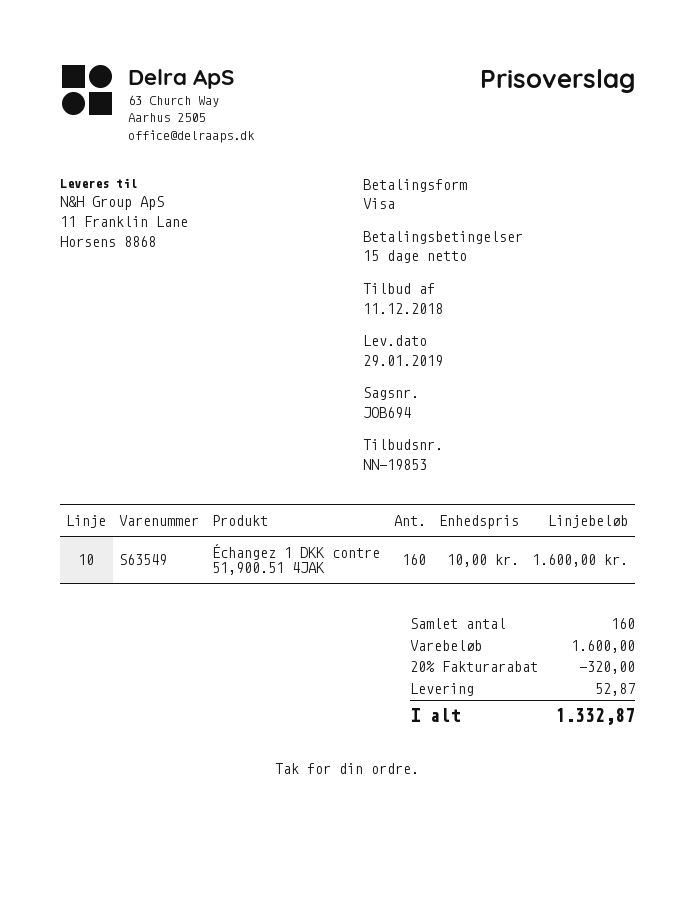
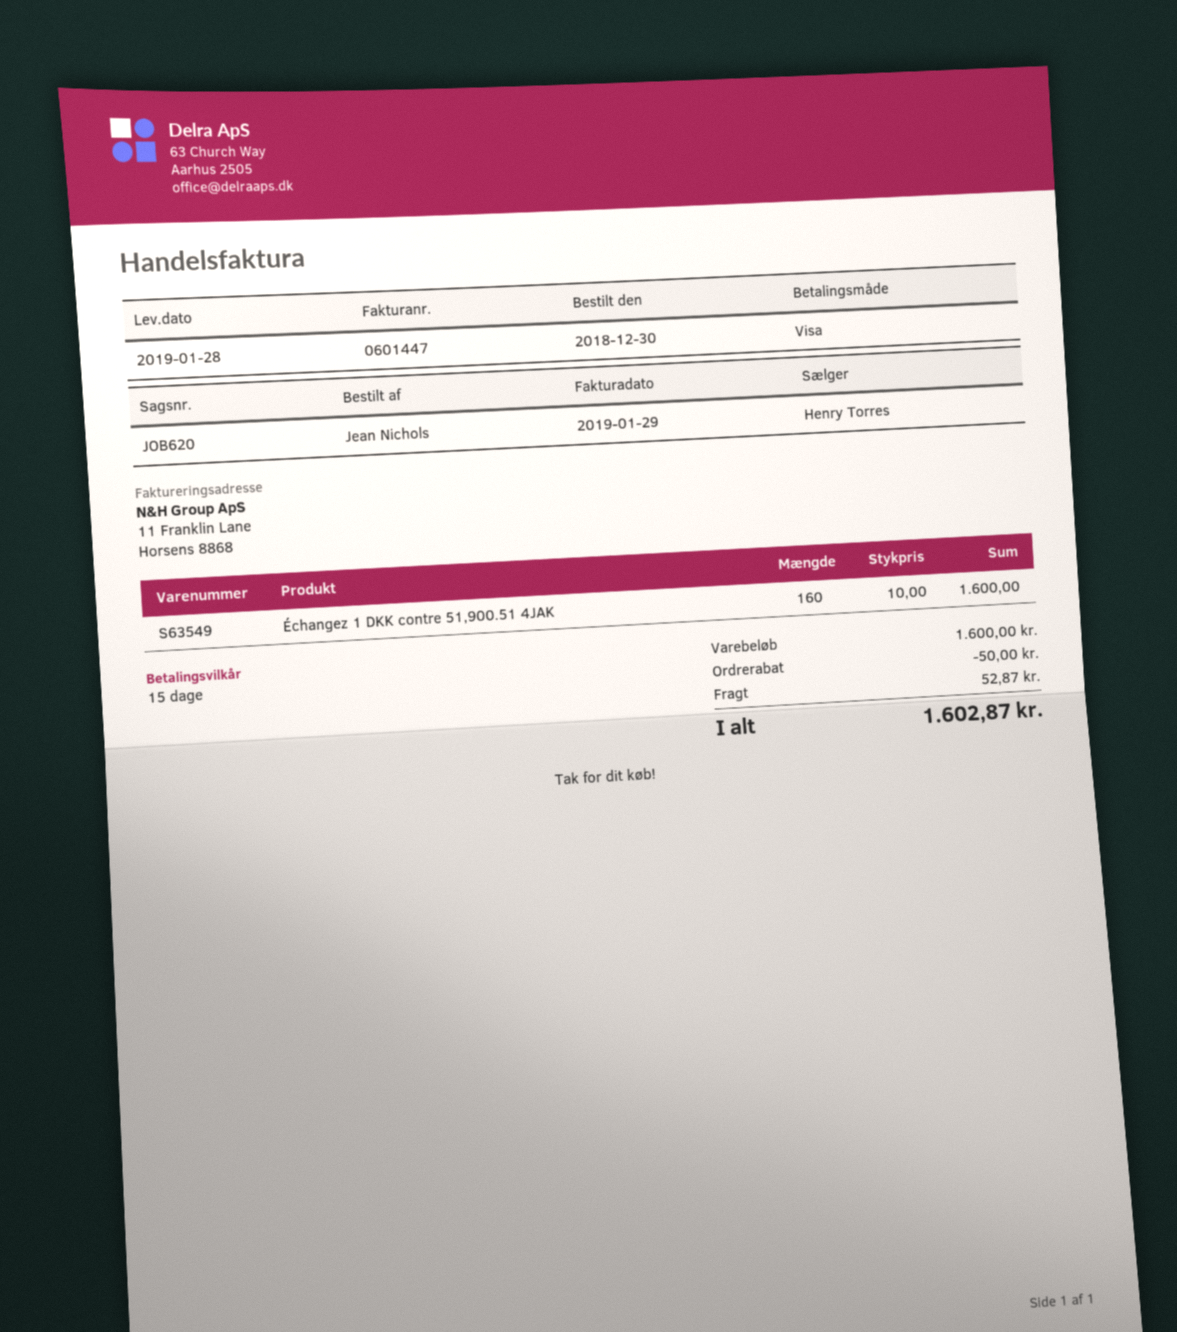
delivery date: 2019-01-29 -> 2019-01-28
reference: JOB694 -> JOB620
discount: 320.00 -> 50.00
total: 1332.87 -> 1602.87

